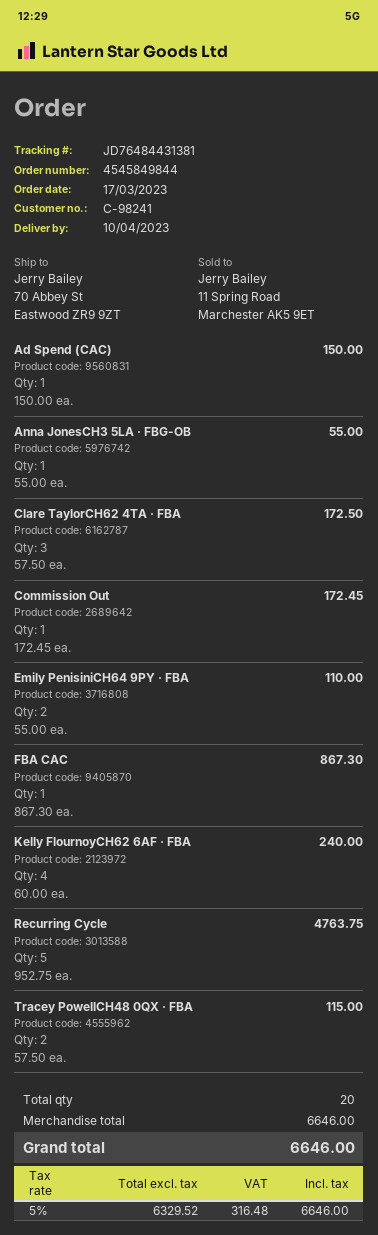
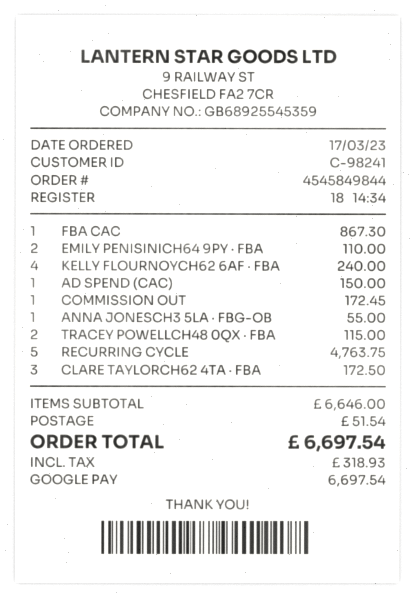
shipping: none -> 51.54
tax: 316.48 -> 318.93
total: 6646.00 -> 6697.54

